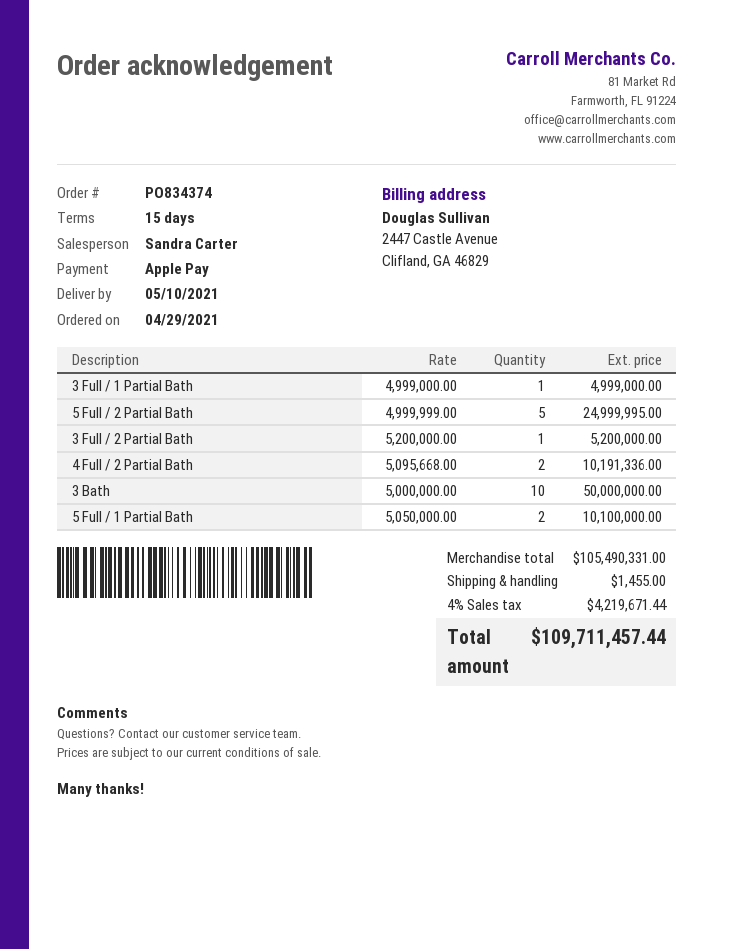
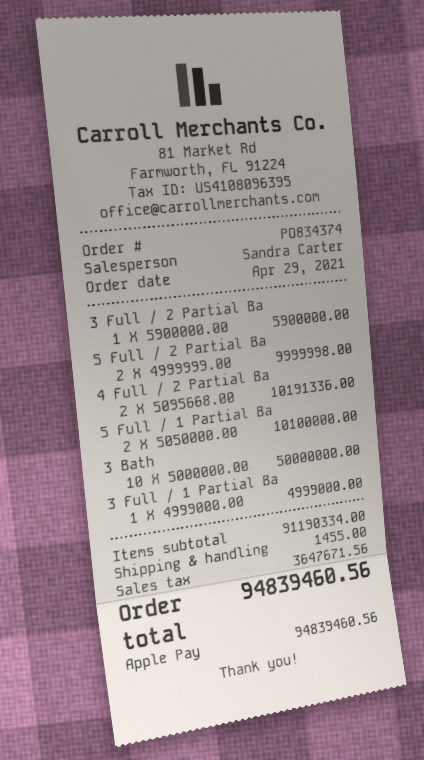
5 Full / 2 Partial Bath: 5 x 4999999.00 = 24999995.00 -> 2 x 4999999.00 = 9999998.00
3 Full / 2 Partial Bath: 1 x 5200000.00 = 5200000.00 -> 1 x 5900000.00 = 5900000.00
subtotal: 105490331.00 -> 91190334.00
tax: 4219671.44 -> 3647671.56
total: 109711457.44 -> 94839460.56

